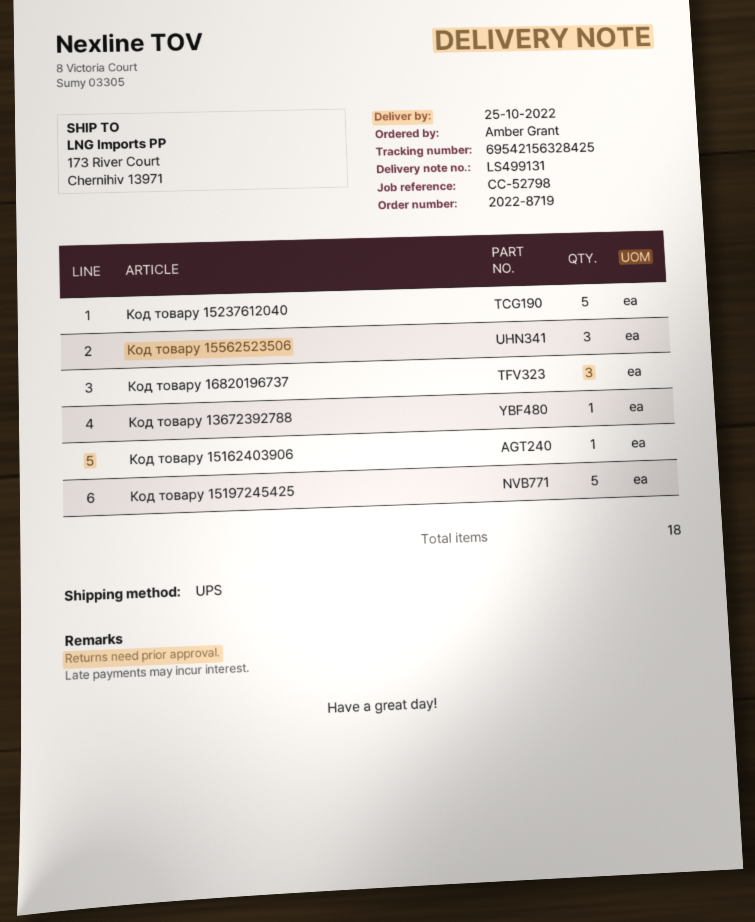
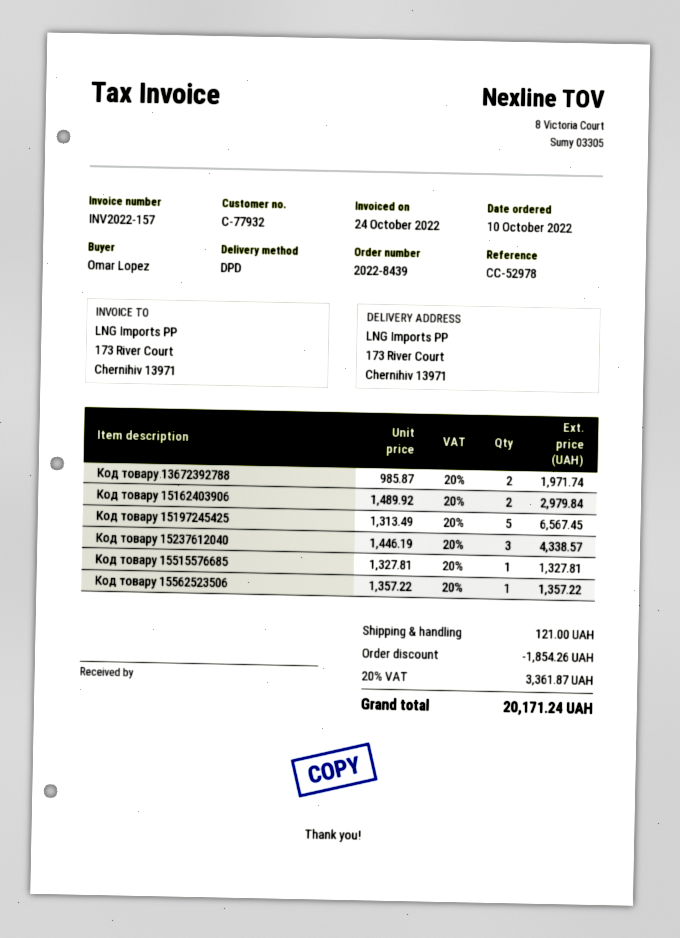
order number: 2022-8719 -> 2022-8439
reference: CC-52798 -> CC-52978
ordered by: Amber Grant -> Omar Lopez
shipping method: UPS -> DPD
Код товару 15237612040: 5 -> 3
Код товару 15562523506: 3 -> 1
Код товару 16820196737: 3 -> none
Код товару 13672392788: 1 -> 2
Код товару 15162403906: 1 -> 2
Код товару 15515576685: none -> 1

